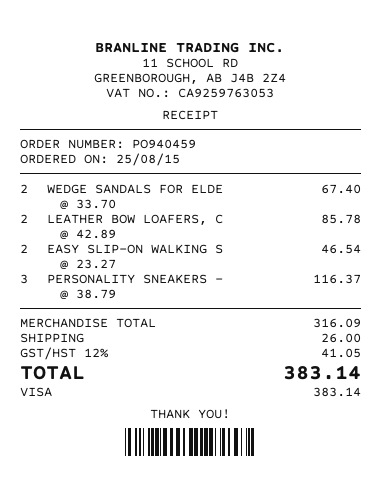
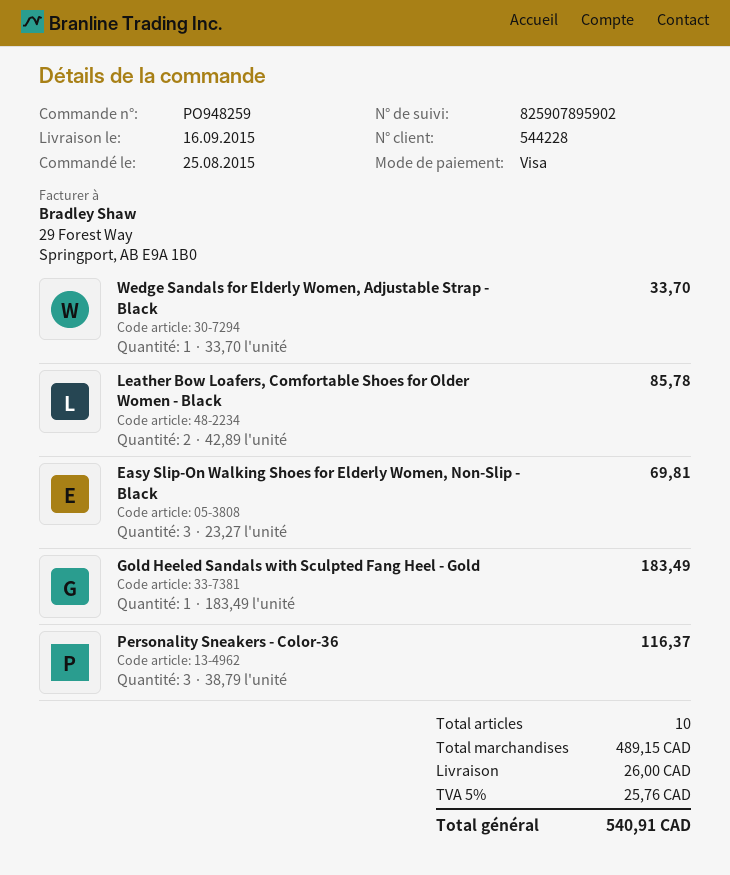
order number: PO940459 -> PO948259
WEDGE SANDALS FOR ELDE: 2 x 33.70 = 67.40 -> 1 x 33.70 = 33.70
EASY SLIP-ON WALKING S: 2 x 23.27 = 46.54 -> 3 x 23.27 = 69.81
Gold Heeled Sandals with Sculpted Fang Heel - Gold: none -> 1 x 183.49 = 183.49
subtotal: 316.09 -> 489.15
tax: 12% = 41.05 -> 5% = 25.76
total: 383.14 -> 540.91

